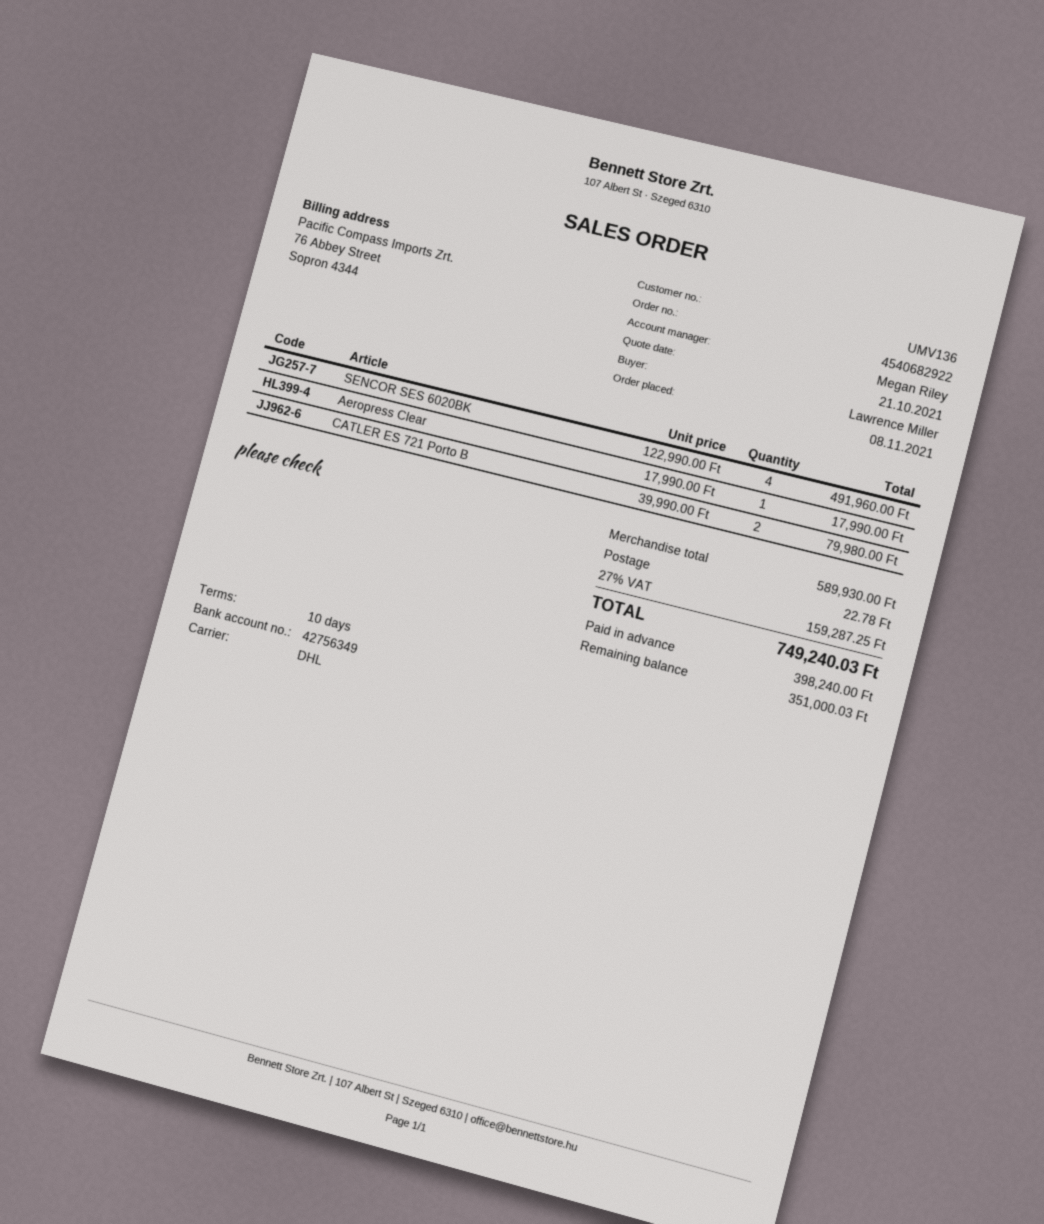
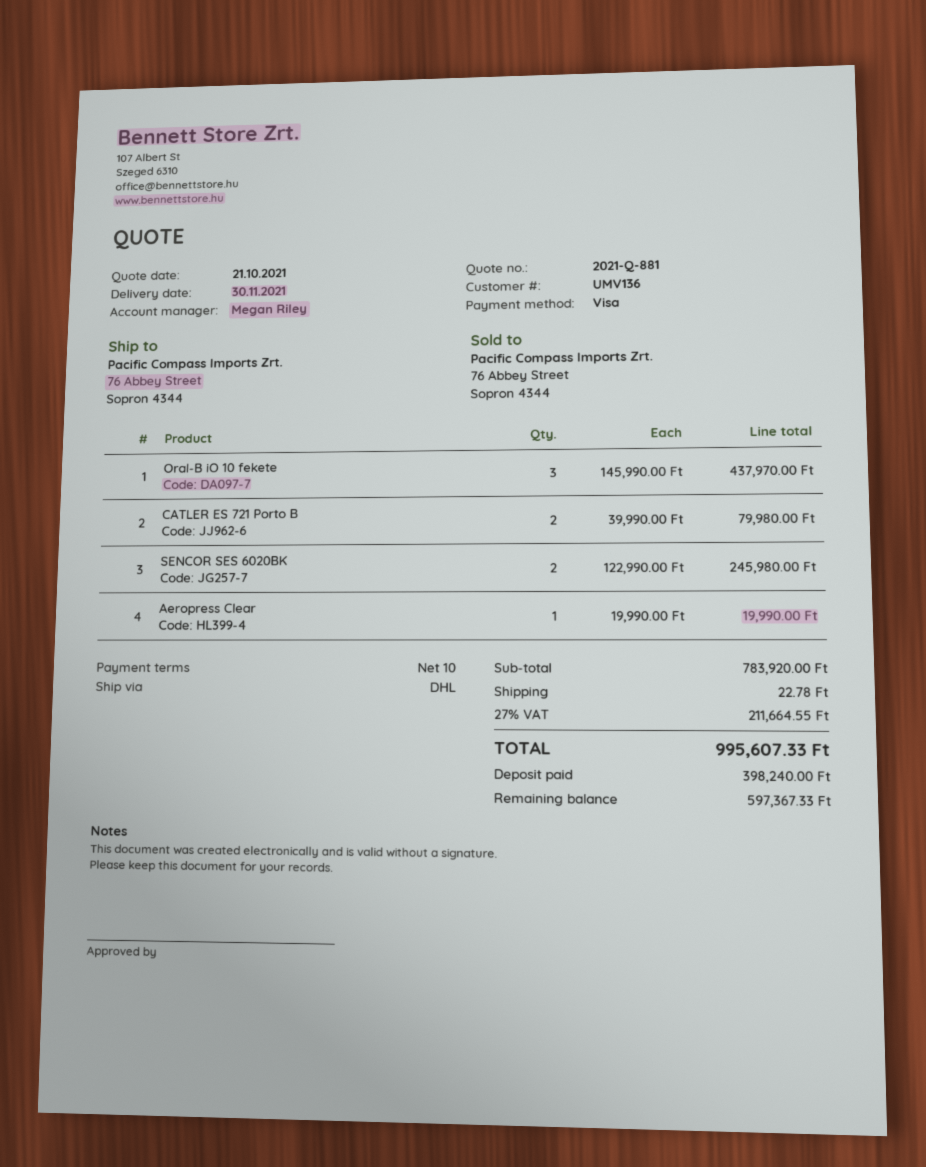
SENCOR SES 6020BK: 4 x 122990.00 = 491960.00 -> 2 x 122990.00 = 245980.00
Aeropress Clear: 1 x 17990.00 = 17990.00 -> 1 x 19990.00 = 19990.00
Oral-B iO 10 fekete: none -> 3 x 145990.00 = 437970.00
subtotal: 589930.00 -> 783920.00
tax: 27% = 159287.25 -> 27% = 211664.55
total: 749240.03 -> 995607.33
balance: 351000.03 -> 597367.33

